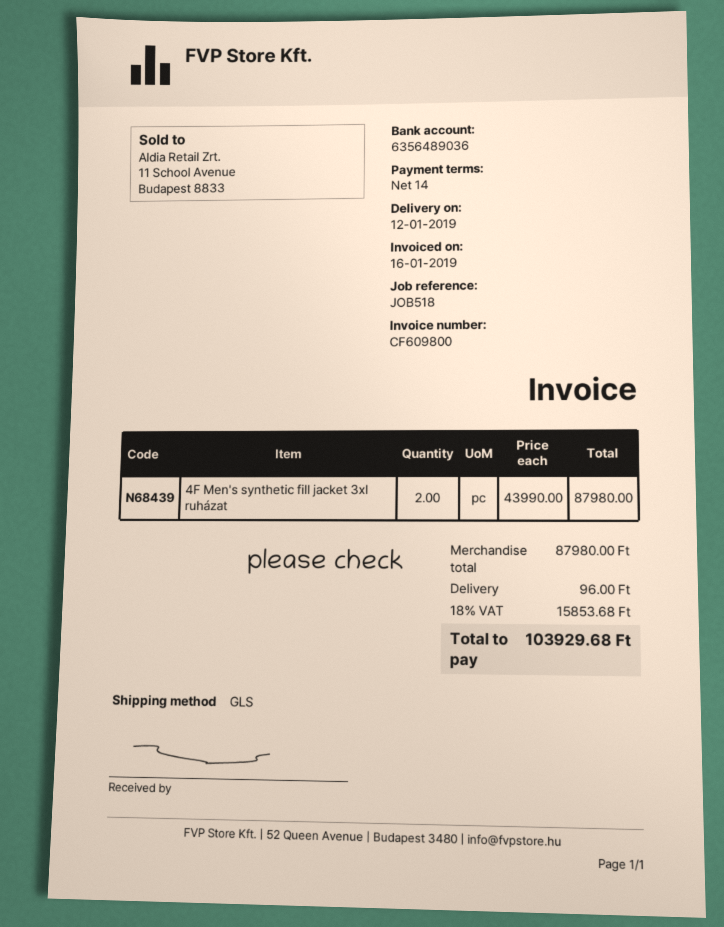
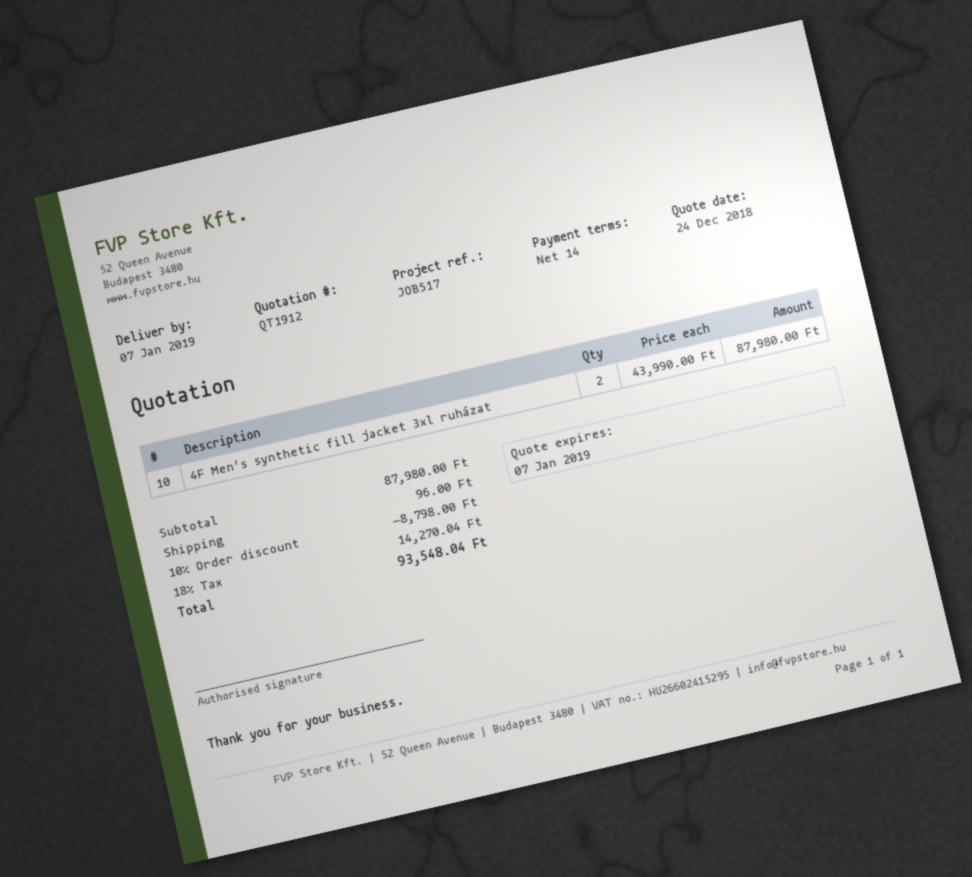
delivery date: 2019-01-12 -> 2019-01-07
reference: JOB518 -> JOB517
discount: none -> 10% = 8798.00
tax: 18% = 15853.68 -> 18% = 14270.04
total: 103929.68 -> 93548.04

